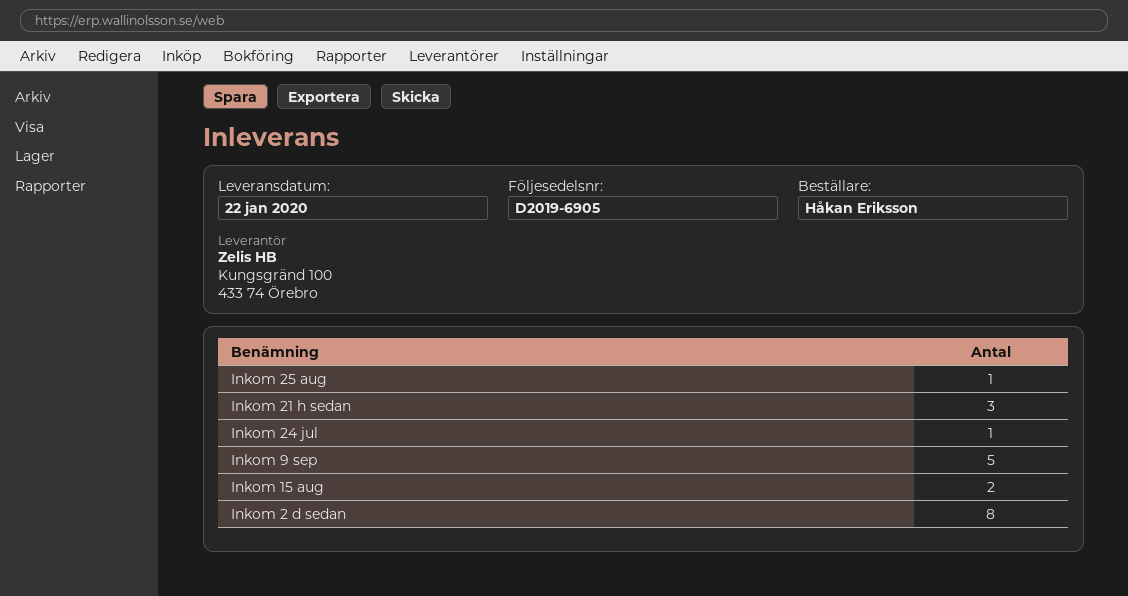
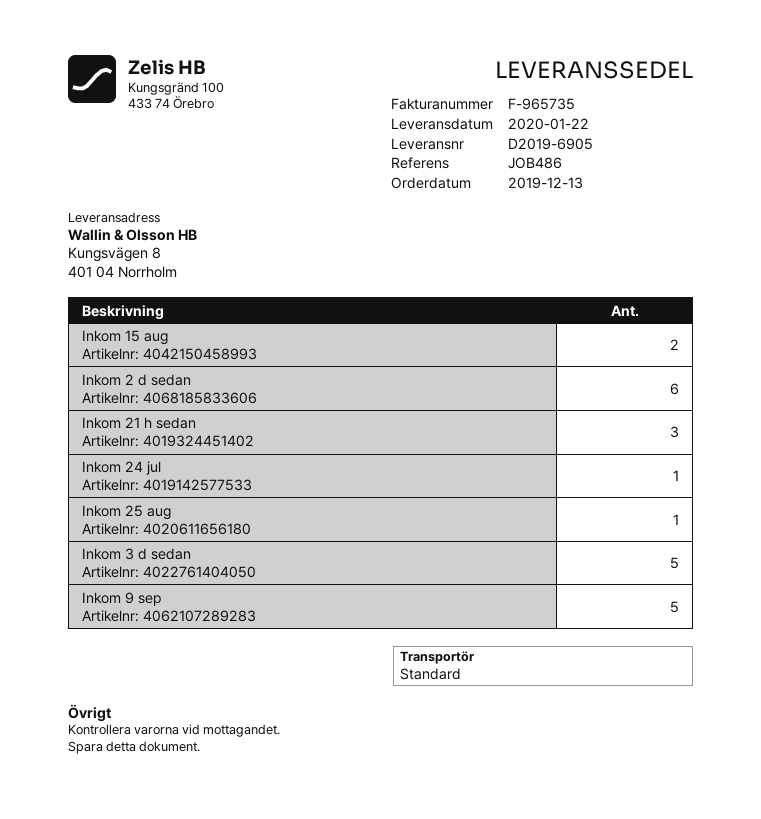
Inkom 2 d sedan: 8 -> 6
Inkom 3 d sedan: none -> 5

